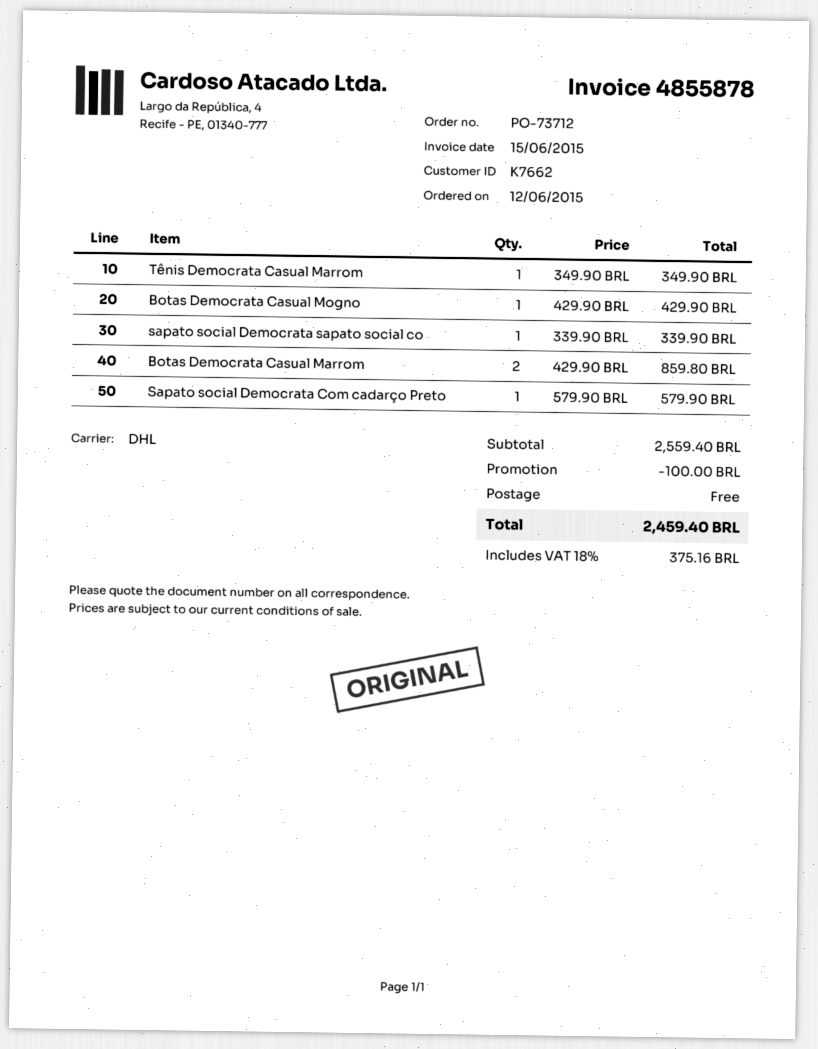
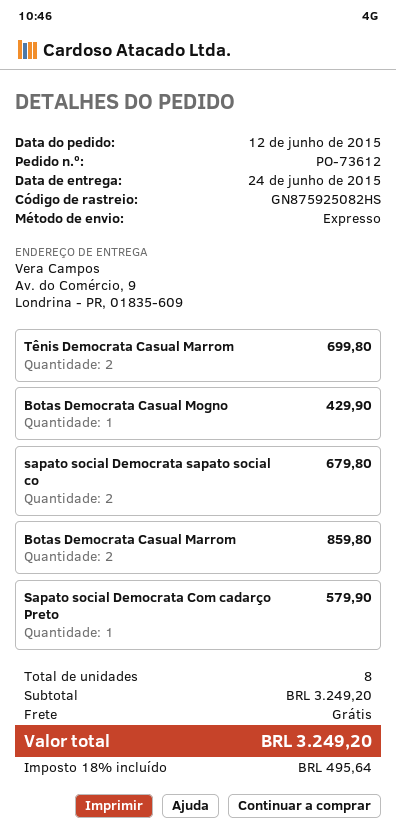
order number: PO-73712 -> PO-73612
shipping method: DHL -> express
Tênis Democrata Casual Marrom: 1 for 349.90 -> 2 for 699.80
sapato social Democrata sapato social co: 1 for 339.90 -> 2 for 679.80
subtotal: 2559.40 -> 3249.20
discount: 100.00 -> none
tax: 18% = 375.16 -> 18% = 495.64
total: 2459.40 -> 3249.20

